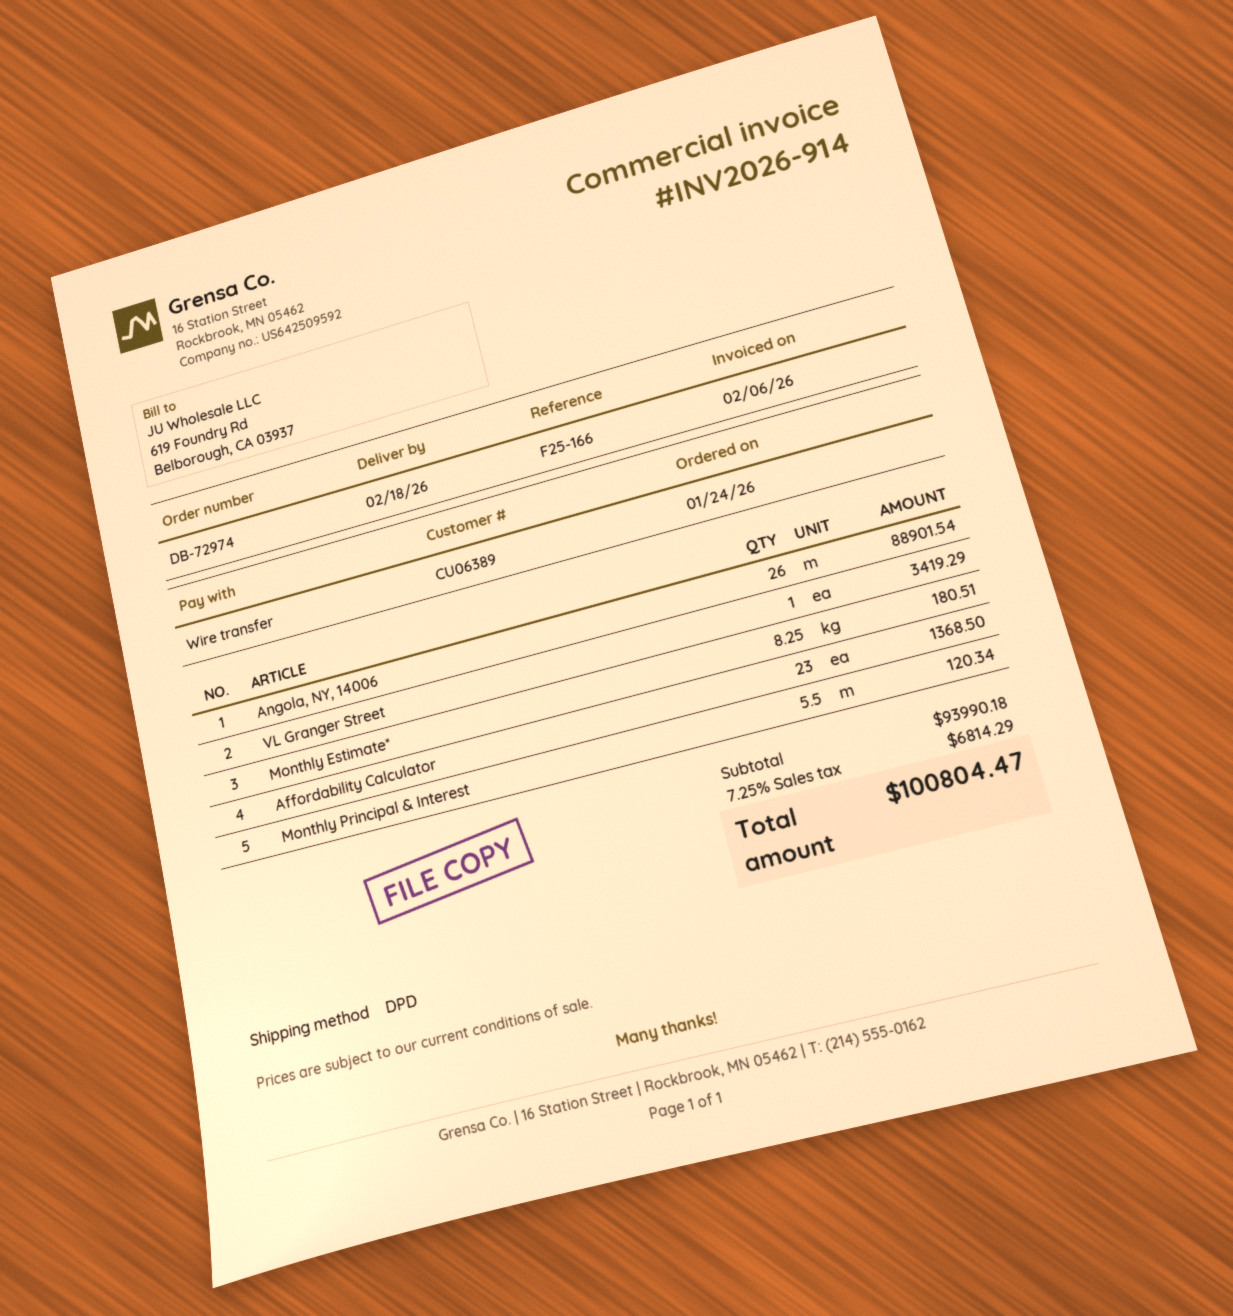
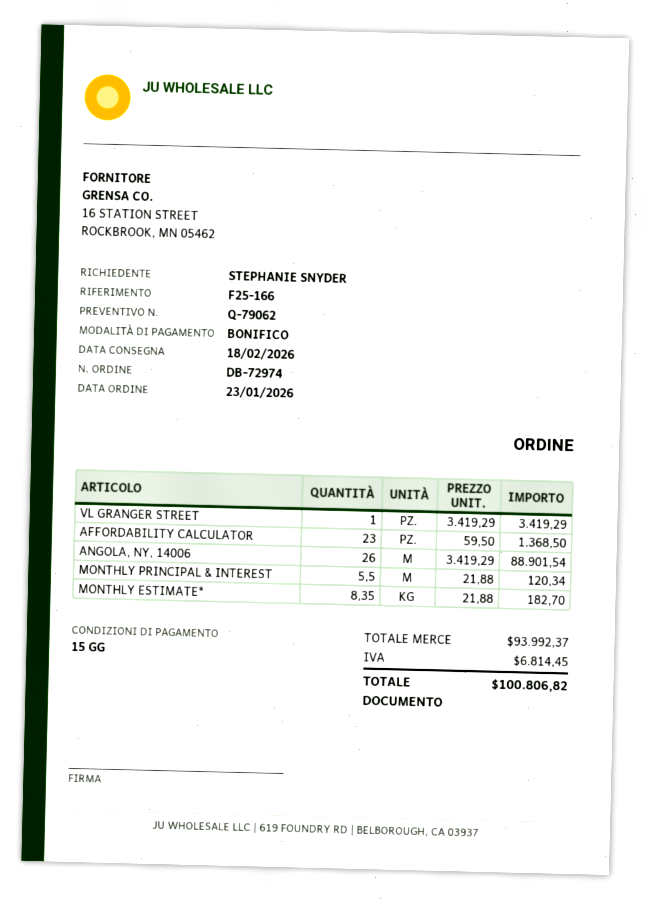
order date: 2026-01-24 -> 2026-01-23
Monthly Estimate*: 8.25 for 180.51 -> 8.35 for 182.70
subtotal: 93990.18 -> 93992.37
tax: 6814.29 -> 6814.45
total: 100804.47 -> 100806.82

